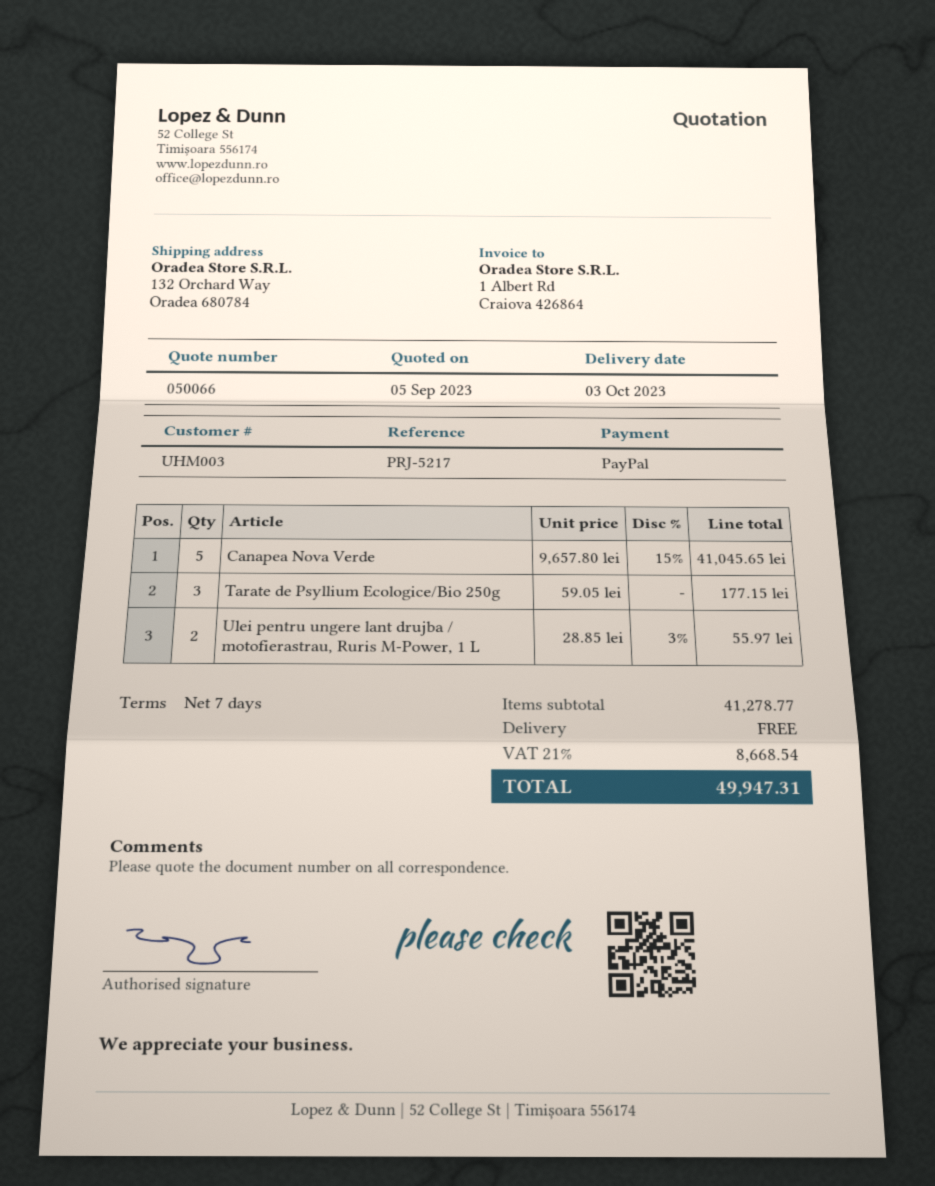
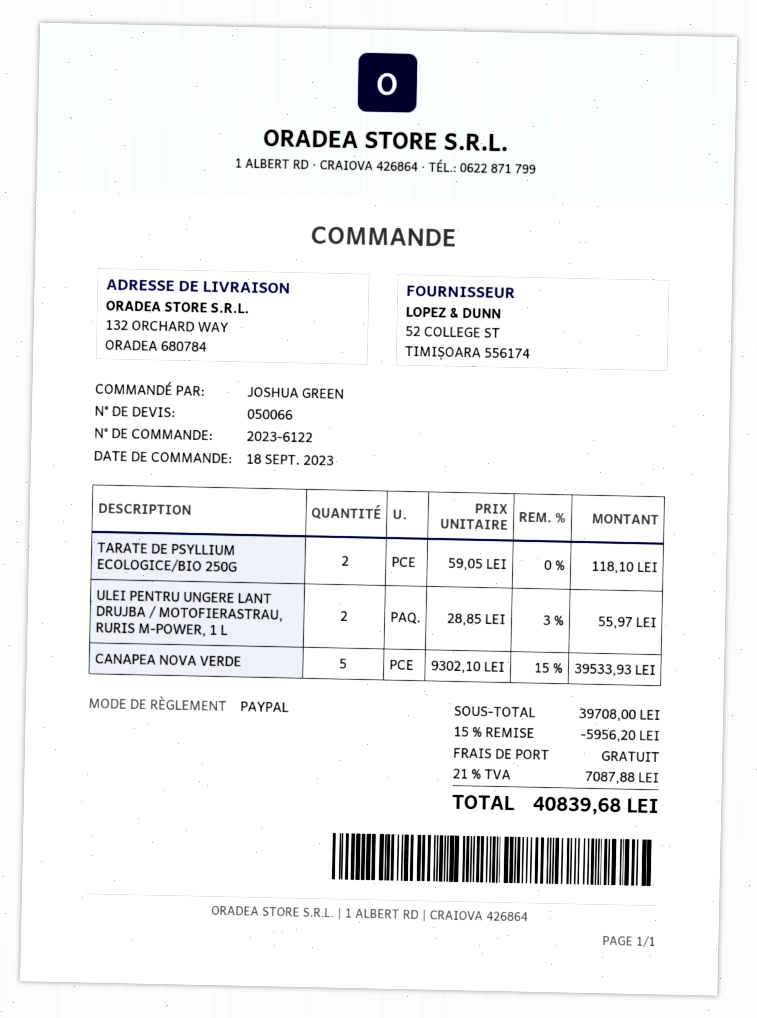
Canapea Nova Verde: 5 x 9657.80 - 15% = 41045.65 -> 5 x 9302.10 - 15% = 39533.93
Tarate de Psyllium Ecologice/Bio 250g: 3 x 59.05 = 177.15 -> 2 x 59.05 = 118.10
subtotal: 41278.77 -> 39708.00
discount: none -> 15% = 5956.20
tax: 21% = 8668.54 -> 21% = 7087.88
total: 49947.31 -> 40839.68

